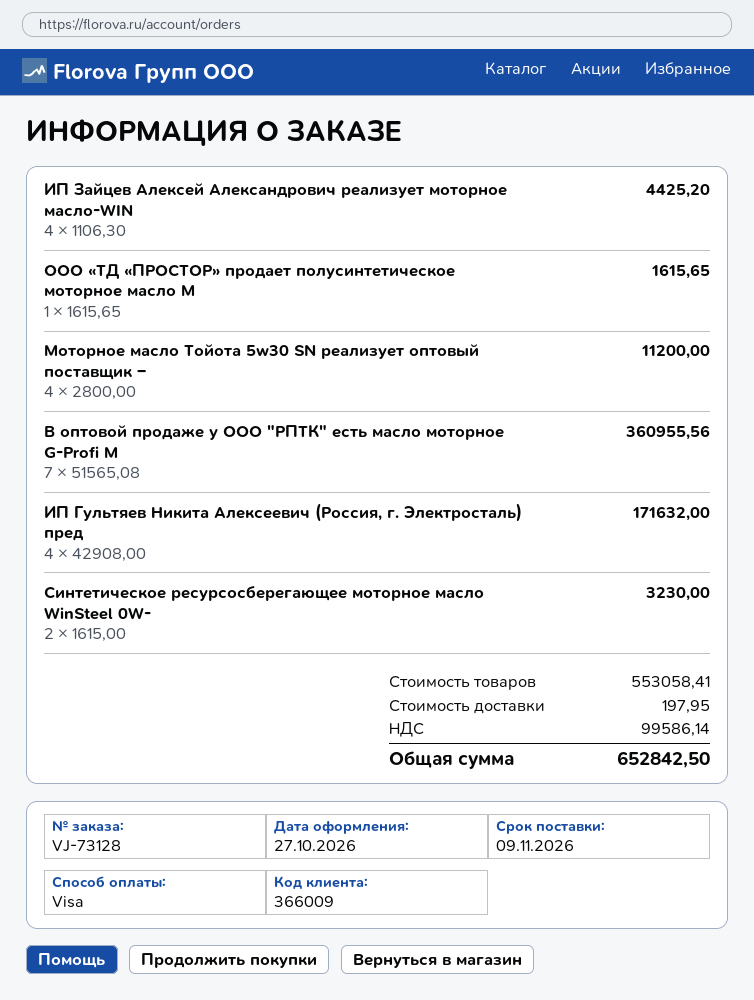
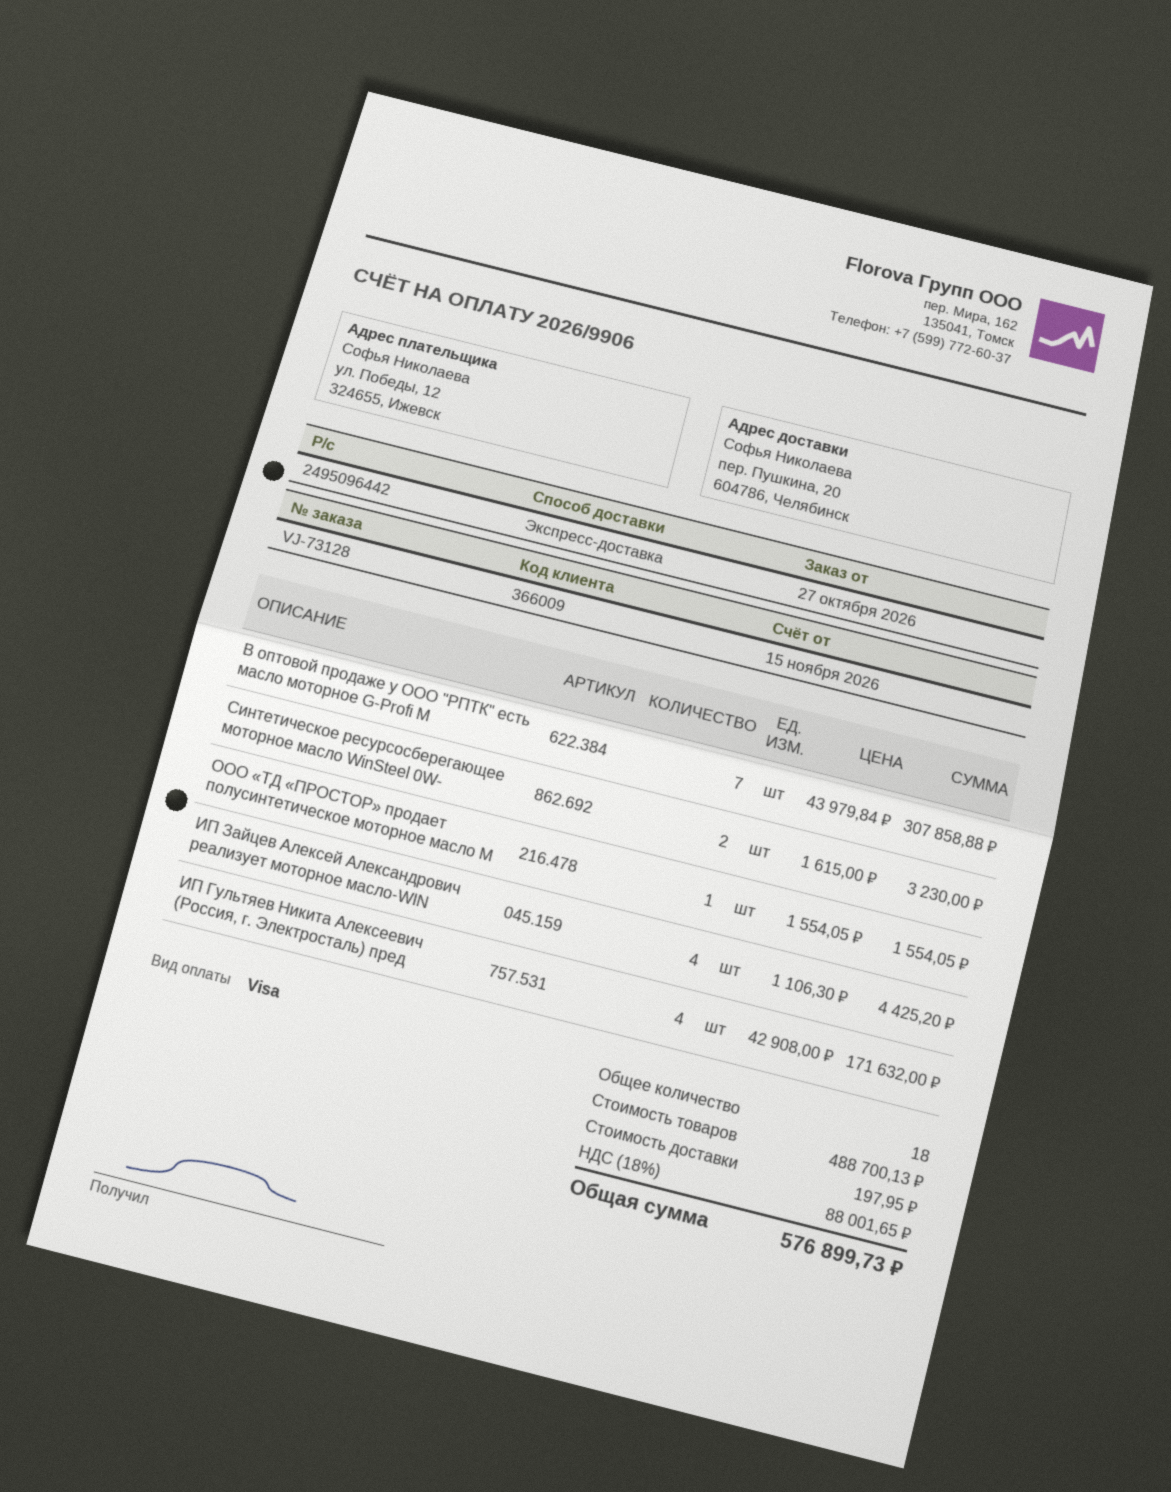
ООО «ТД «ПРОСТОР» продает полусинтетическое моторное масло M: 1 x 1615.65 = 1615.65 -> 1 x 1554.05 = 1554.05
Моторное масло Тойота 5w30 SN реализует оптовый поставщик –: 4 x 2800.00 = 11200.00 -> none
В оптовой продаже у ООО "РПТК" есть масло моторное G-Profi M: 7 x 51565.08 = 360955.56 -> 7 x 43979.84 = 307858.88
subtotal: 553058.41 -> 488700.13
tax: 99586.14 -> 88001.65
total: 652842.50 -> 576899.73

